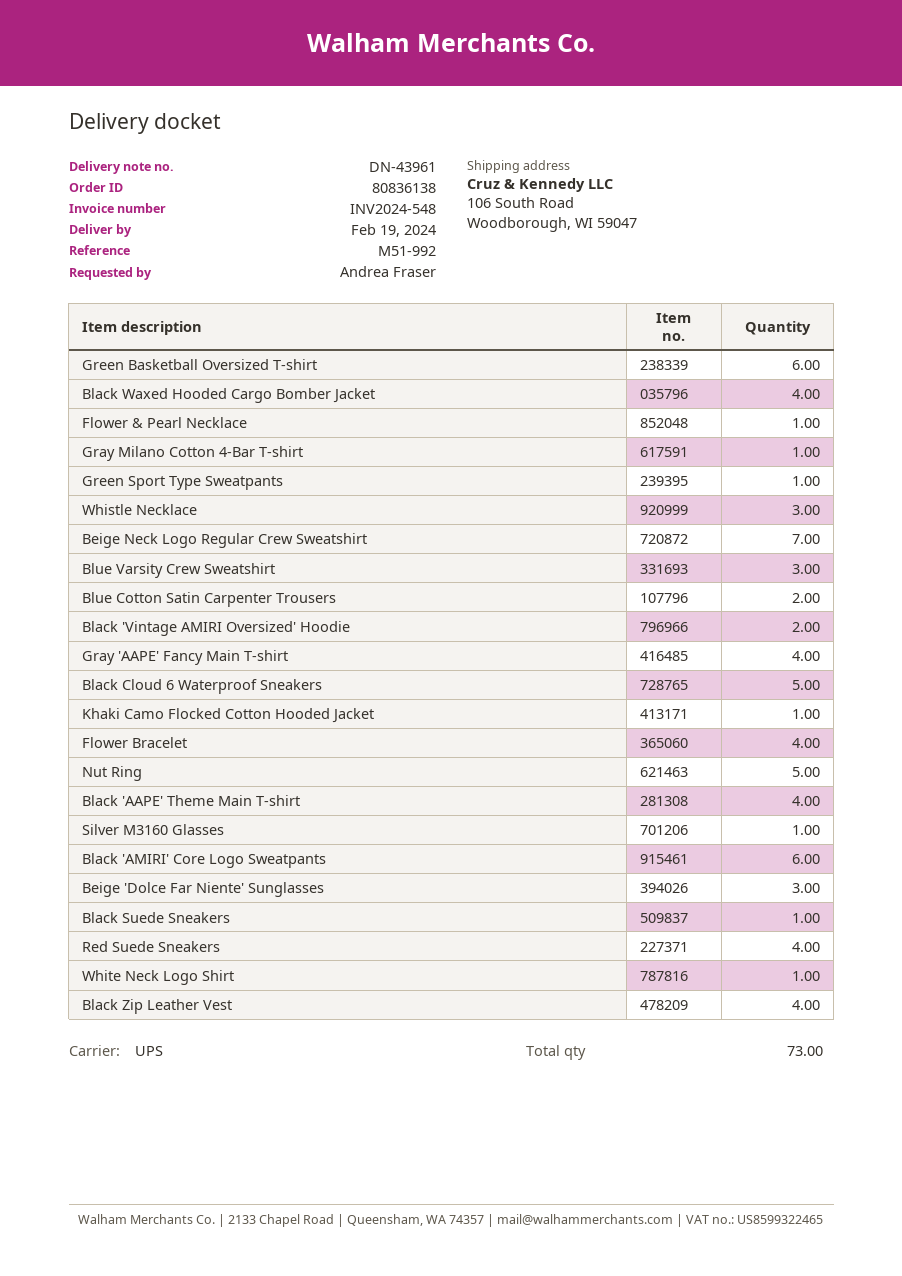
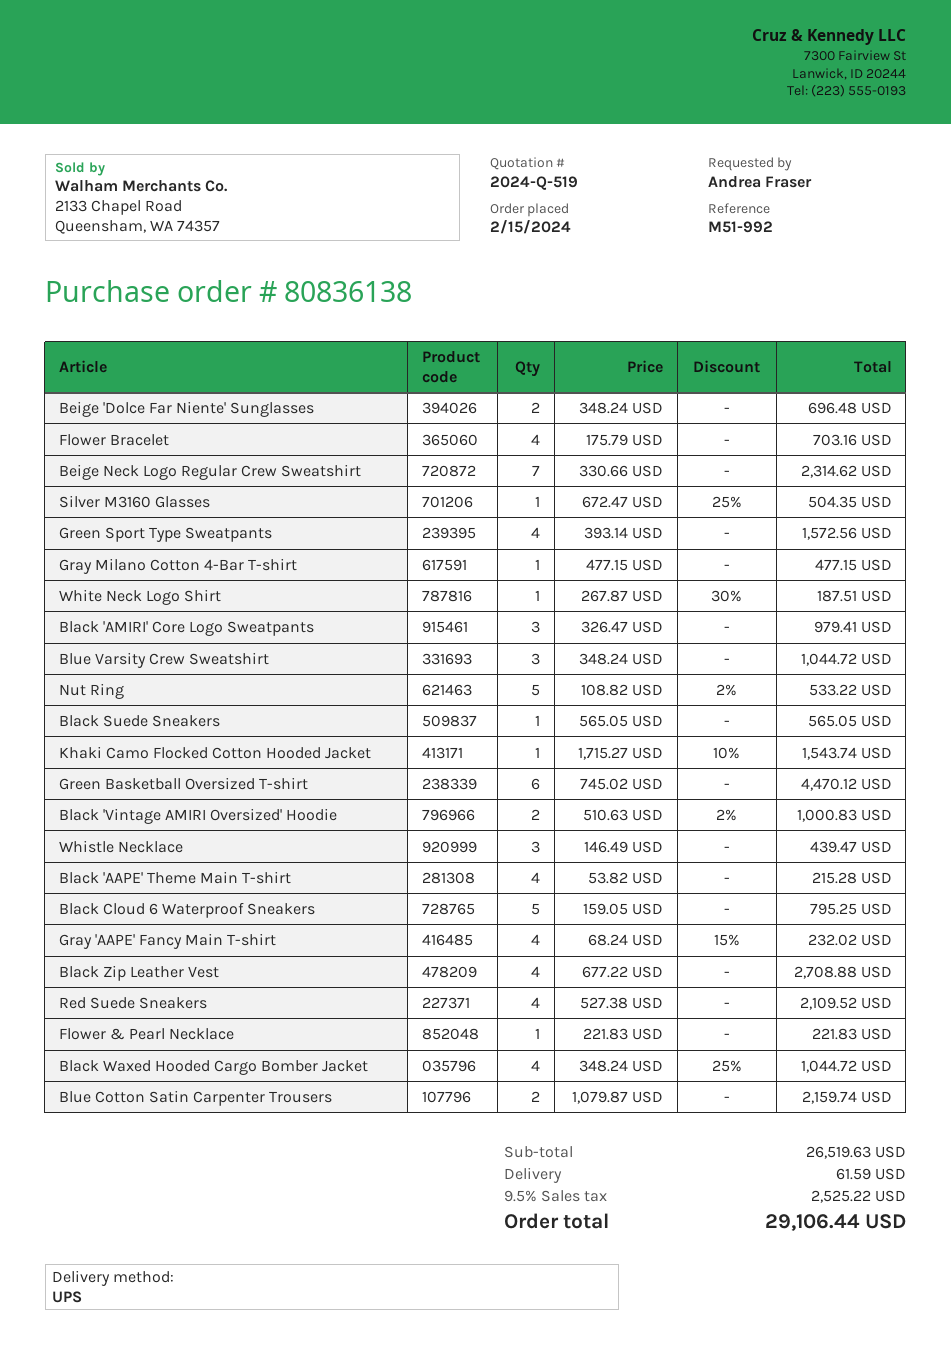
Green Sport Type Sweatpants: 1 -> 4
Black 'AMIRI' Core Logo Sweatpants: 6 -> 3
Beige 'Dolce Far Niente' Sunglasses: 3 -> 2

